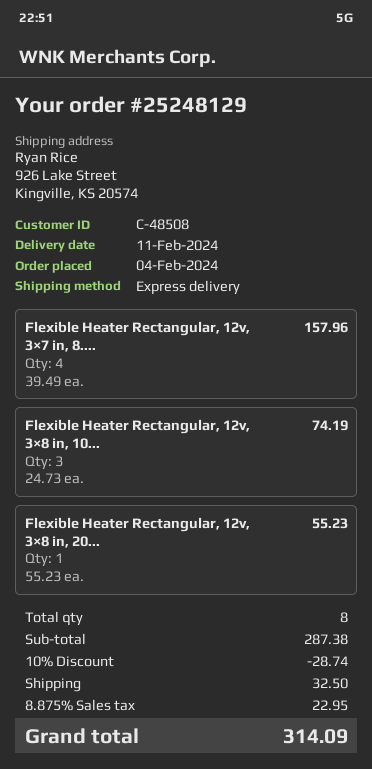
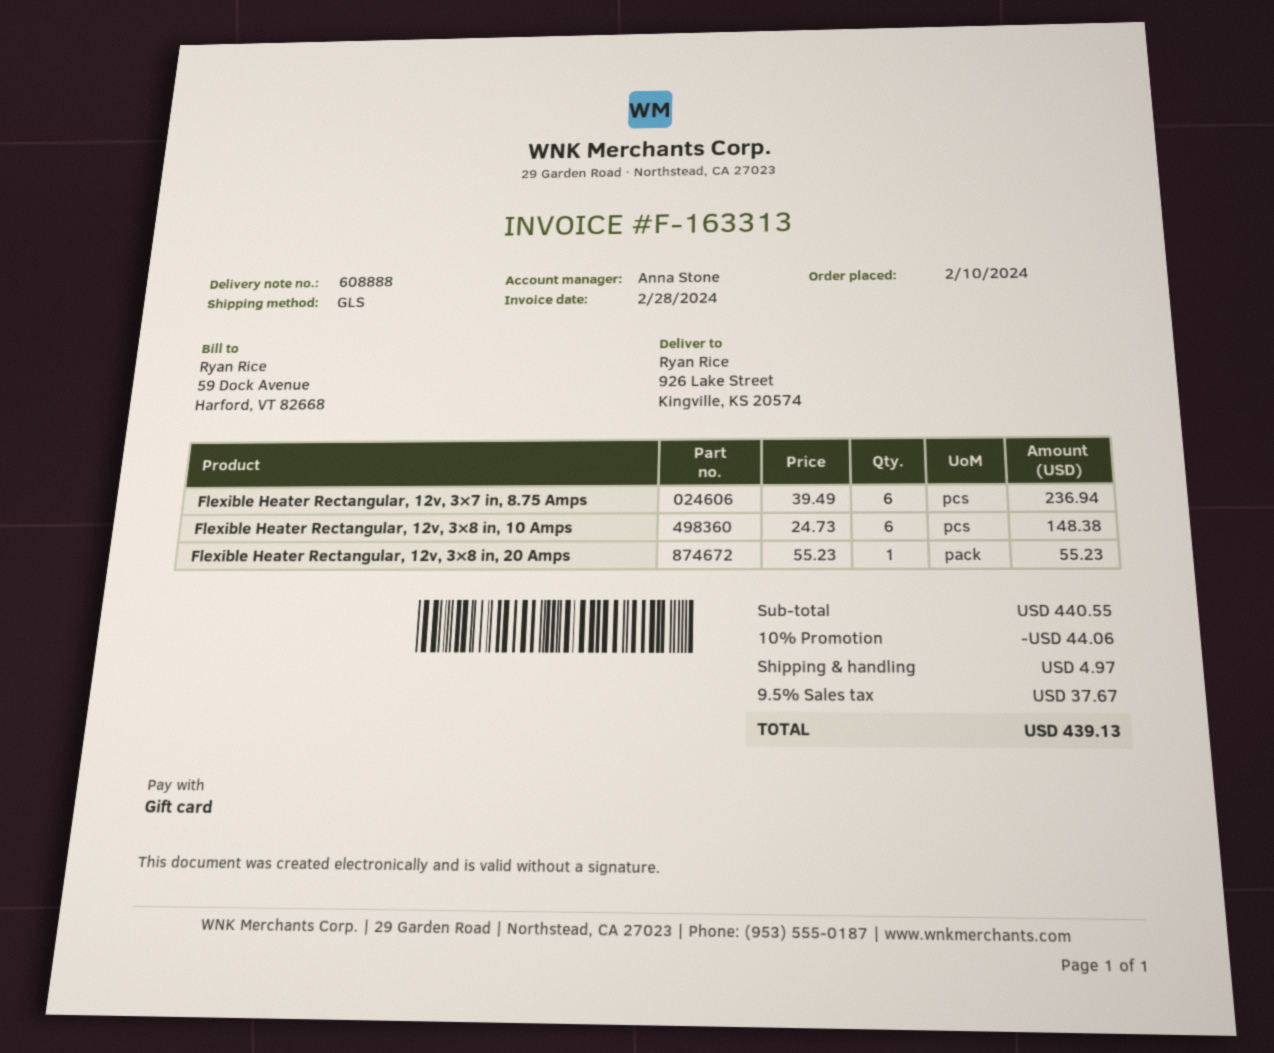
order date: 2024-02-04 -> 2024-02-10
shipping method: express -> GLS
Flexible Heater Rectangular, 12v, 3×7 in, 8....: 4 x 39.49 = 157.96 -> 6 x 39.49 = 236.94
Flexible Heater Rectangular, 12v, 3×8 in, 10...: 3 x 24.73 = 74.19 -> 6 x 24.73 = 148.38
subtotal: 287.38 -> 440.55
discount: 10% = 28.74 -> 10% = 44.06
shipping: 32.50 -> 4.97
tax: 8.875% = 22.95 -> 9.5% = 37.67
total: 314.09 -> 439.13

